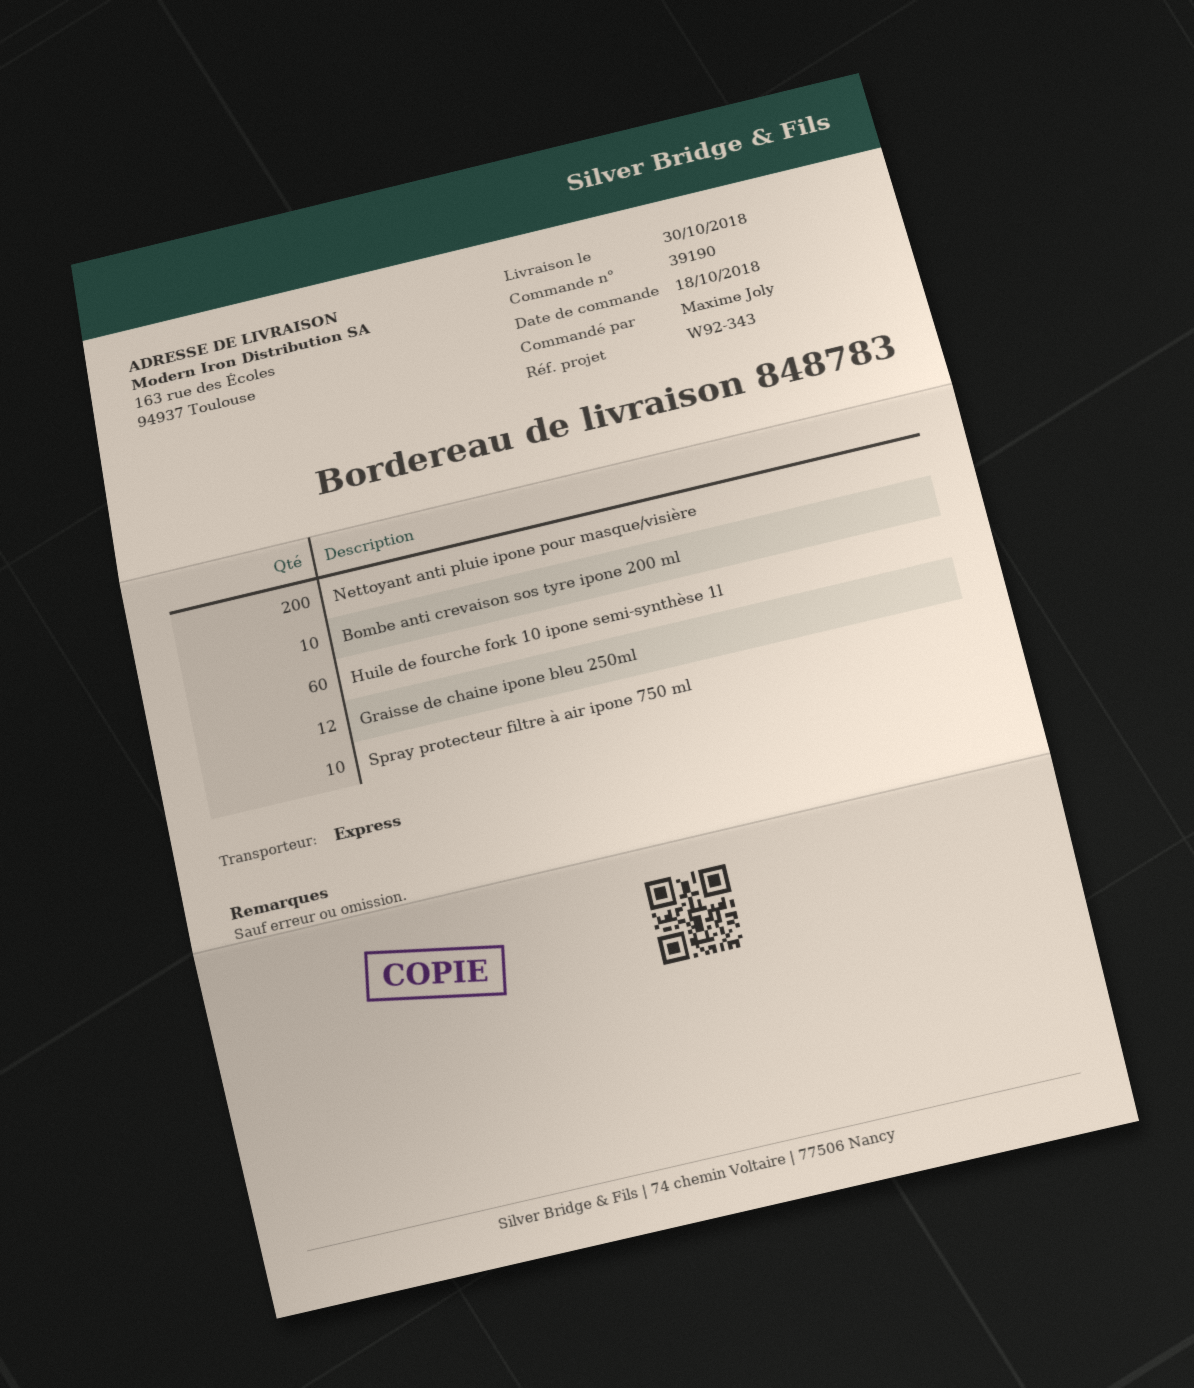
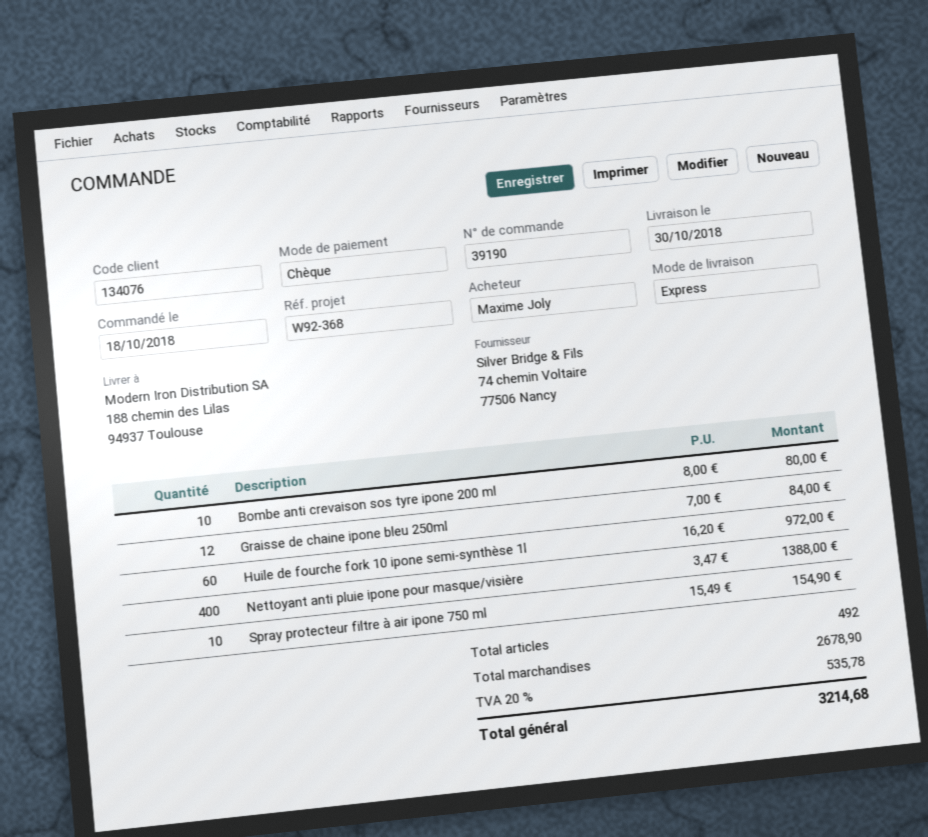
reference: W92-343 -> W92-368
ship to: 163 rue des Écoles, 94937 Toulouse -> 188 chemin des Lilas, 94937 Toulouse
Nettoyant anti pluie ipone pour masque/visière: 200 -> 400

